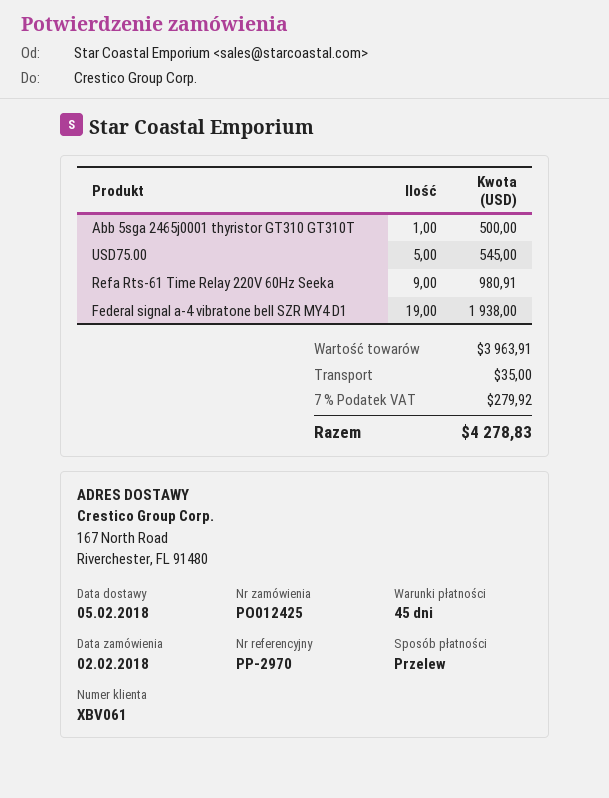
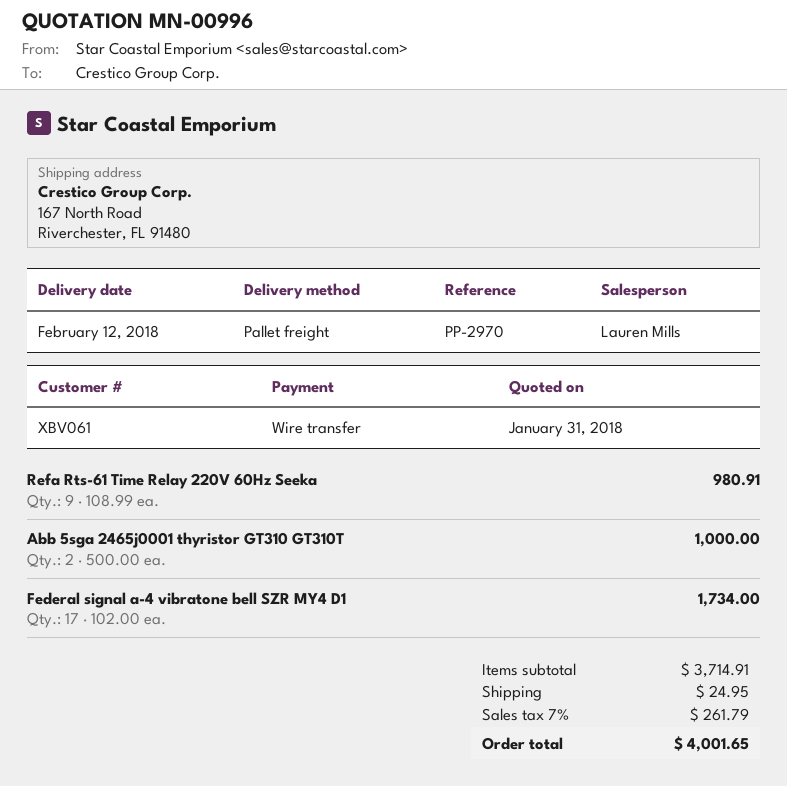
delivery date: 2018-02-05 -> 2018-02-12
Abb 5sga 2465j0001 thyristor GT310 GT310T: 1 for 500.00 -> 2 for 1000.00
USD75.00: 5 for 545.00 -> none
Federal signal a-4 vibratone bell SZR MY4 D1: 19 for 1938.00 -> 17 for 1734.00
subtotal: 3963.91 -> 3714.91
shipping: 35.00 -> 24.95
tax: 7% = 279.92 -> 7% = 261.79
total: 4278.83 -> 4001.65

